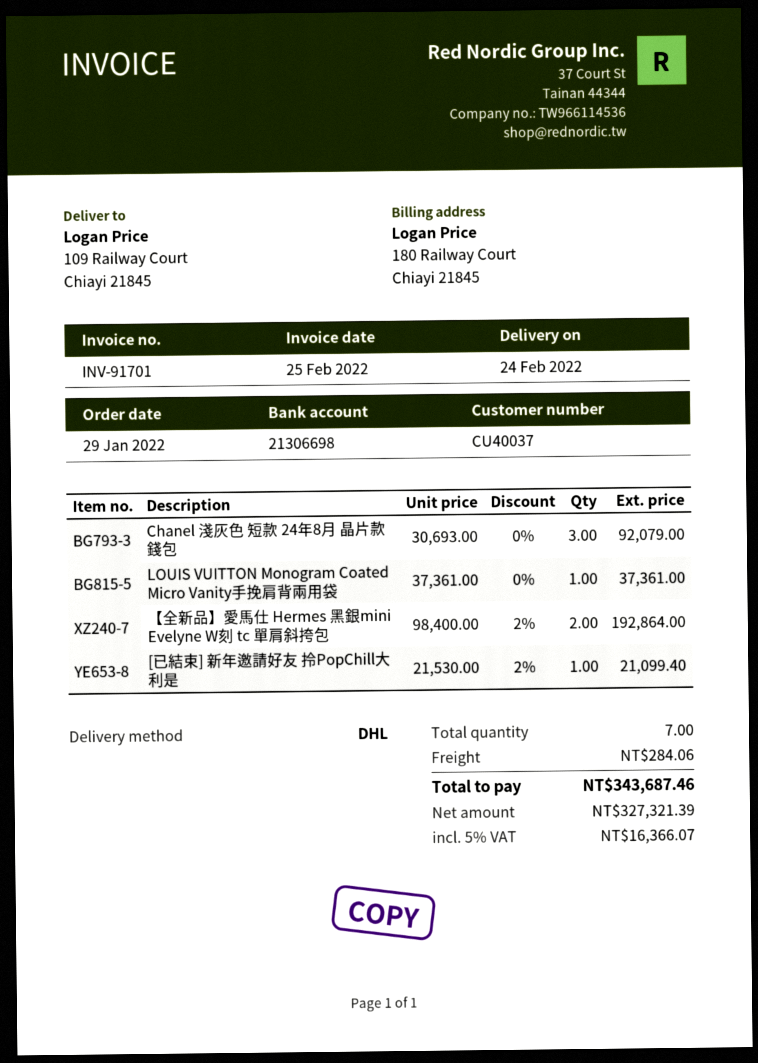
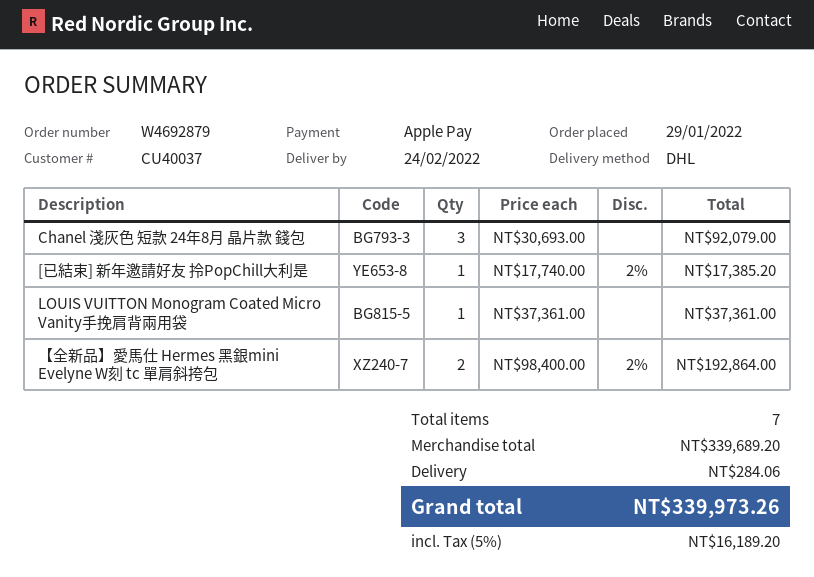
[已結束] 新年邀請好友 拎PopChill大利是: 1 x 21530.00 - 2% = 21099.40 -> 1 x 17740.00 - 2% = 17385.20
tax: 5% = 16366.07 -> 5% = 16189.20
total: 343687.46 -> 339973.26

